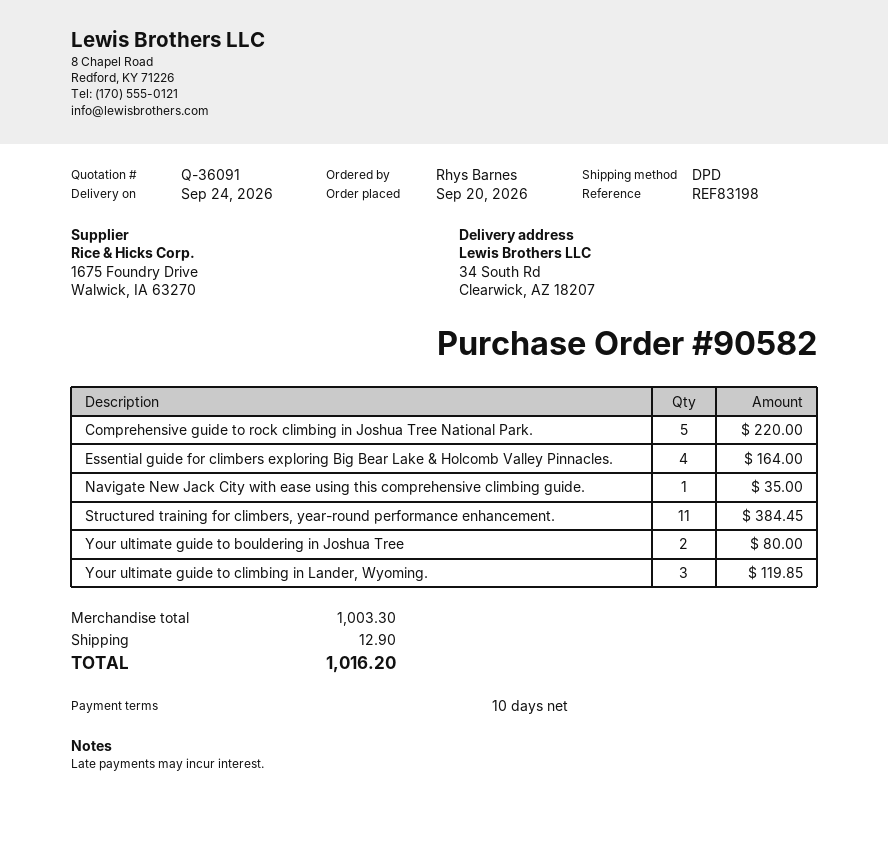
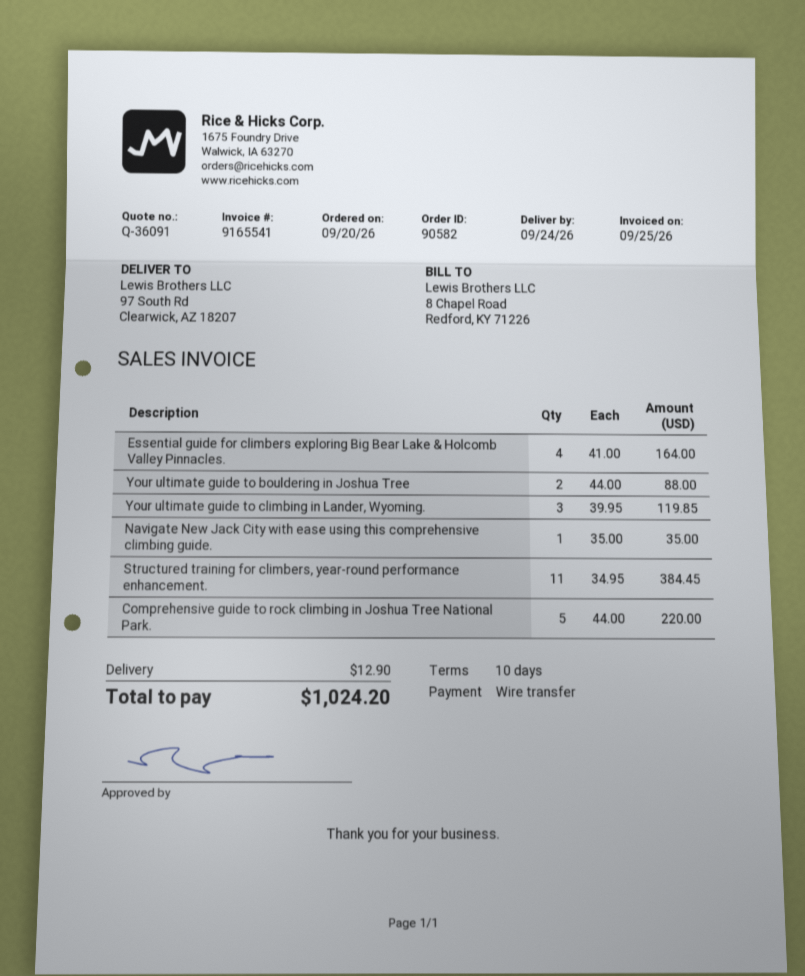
ship to: 34 South Rd, Clearwick, AZ 18207 -> 97 South Rd, Clearwick, AZ 18207
Your ultimate guide to bouldering in Joshua Tree: 2 for 80.00 -> 2 for 88.00
total: 1016.20 -> 1024.20

